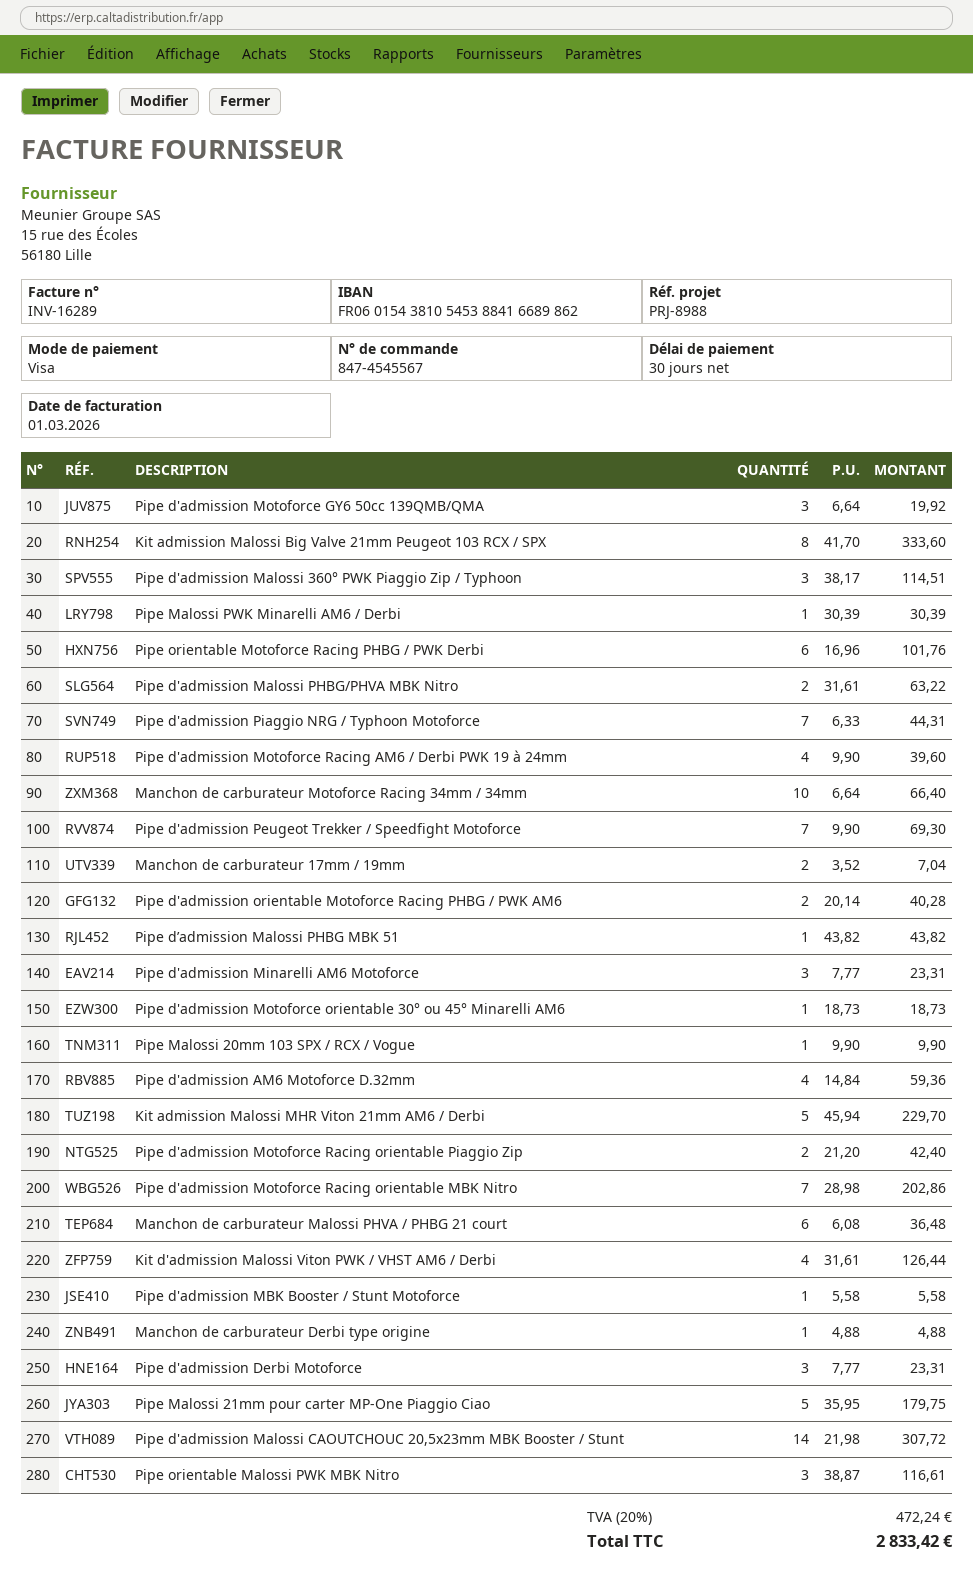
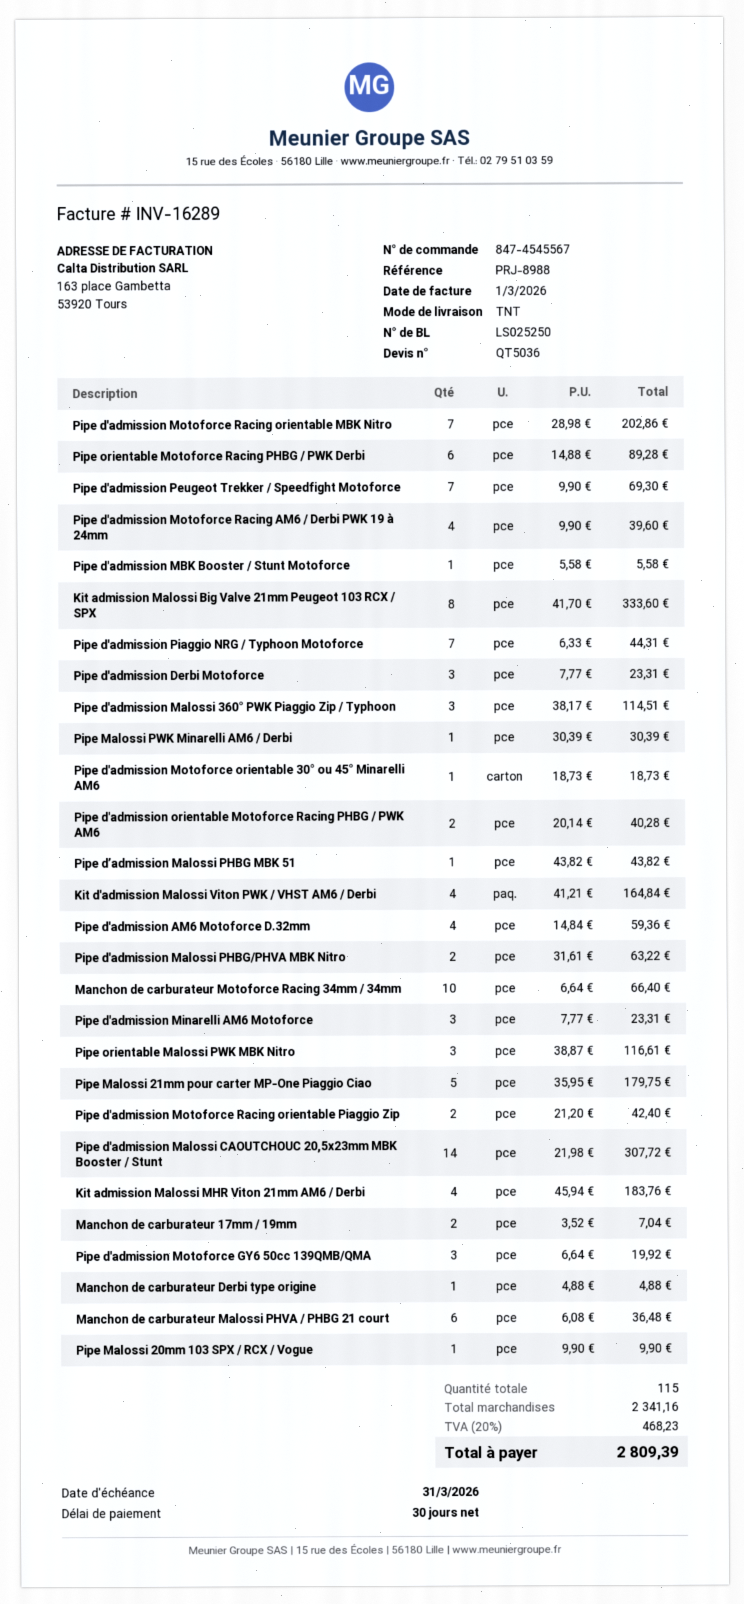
Pipe orientable Motoforce Racing PHBG / PWK Derbi: 6 x 16.96 = 101.76 -> 6 x 14.88 = 89.28
Kit admission Malossi MHR Viton 21mm AM6 / Derbi: 5 x 45.94 = 229.70 -> 4 x 45.94 = 183.76
Kit d'admission Malossi Viton PWK / VHST AM6 / Derbi: 4 x 31.61 = 126.44 -> 4 x 41.21 = 164.84
tax: 20% = 472.24 -> 20% = 468.23
total: 2833.42 -> 2809.39

